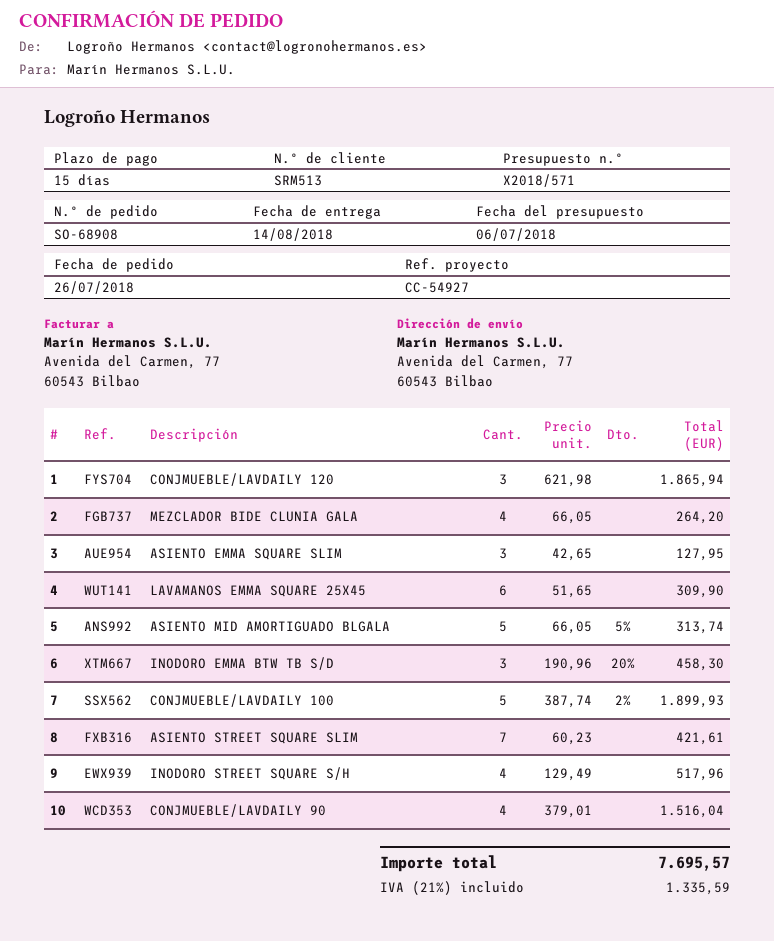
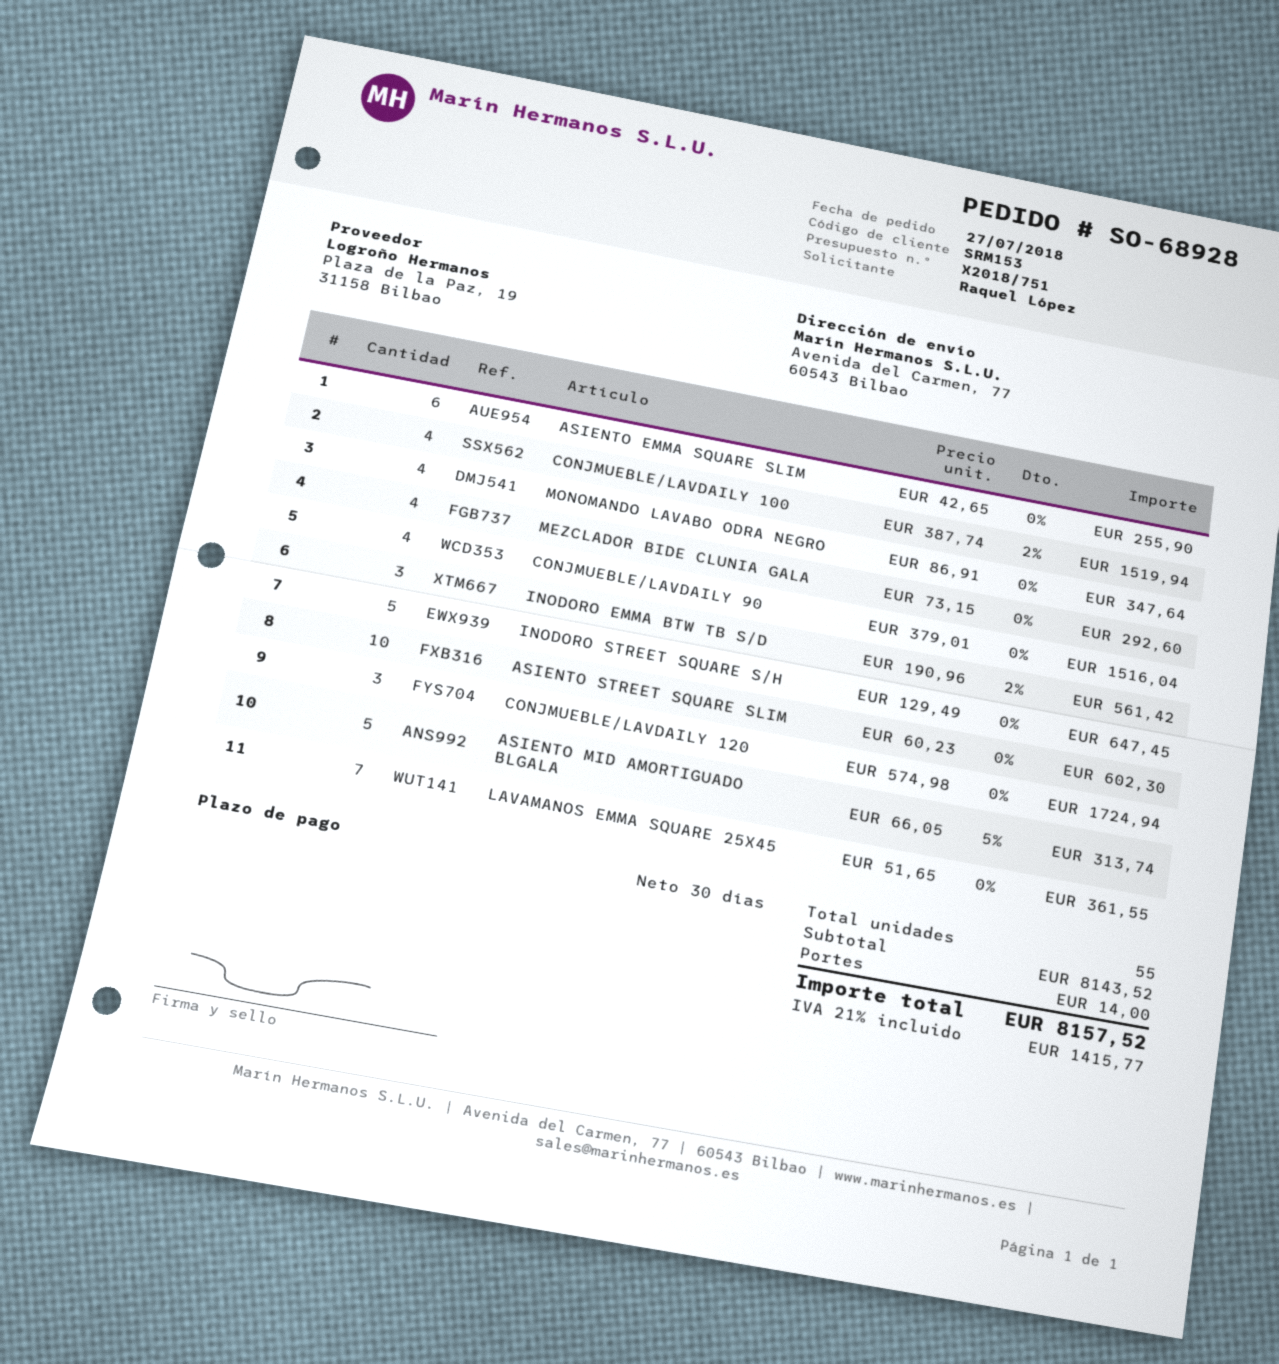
quote number: X2018/571 -> X2018/751
order number: SO-68908 -> SO-68928
order date: 2018-07-26 -> 2018-07-27
payment terms: 15 days -> 30 days
customer number: SRM513 -> SRM153
CONJMUEBLE/LAVDAILY 120: 3 x 621.98 = 1865.94 -> 3 x 574.98 = 1724.94
MEZCLADOR BIDE CLUNIA GALA: 4 x 66.05 = 264.20 -> 4 x 73.15 = 292.60
ASIENTO EMMA SQUARE SLIM: 3 x 42.65 = 127.95 -> 6 x 42.65 = 255.90
LAVAMANOS EMMA SQUARE 25X45: 6 x 51.65 = 309.90 -> 7 x 51.65 = 361.55
INODORO EMMA BTW TB S/D: 3 x 190.96 - 20% = 458.30 -> 3 x 190.96 - 2% = 561.42
CONJMUEBLE/LAVDAILY 100: 5 x 387.74 - 2% = 1899.93 -> 4 x 387.74 - 2% = 1519.94
ASIENTO STREET SQUARE SLIM: 7 x 60.23 = 421.61 -> 10 x 60.23 = 602.30
INODORO STREET SQUARE S/H: 4 x 129.49 = 517.96 -> 5 x 129.49 = 647.45
MONOMANDO LAVABO ODRA NEGRO: none -> 4 x 86.91 = 347.64
shipping: none -> 14.00
tax: 21% = 1335.59 -> 21% = 1415.77
total: 7695.57 -> 8157.52

